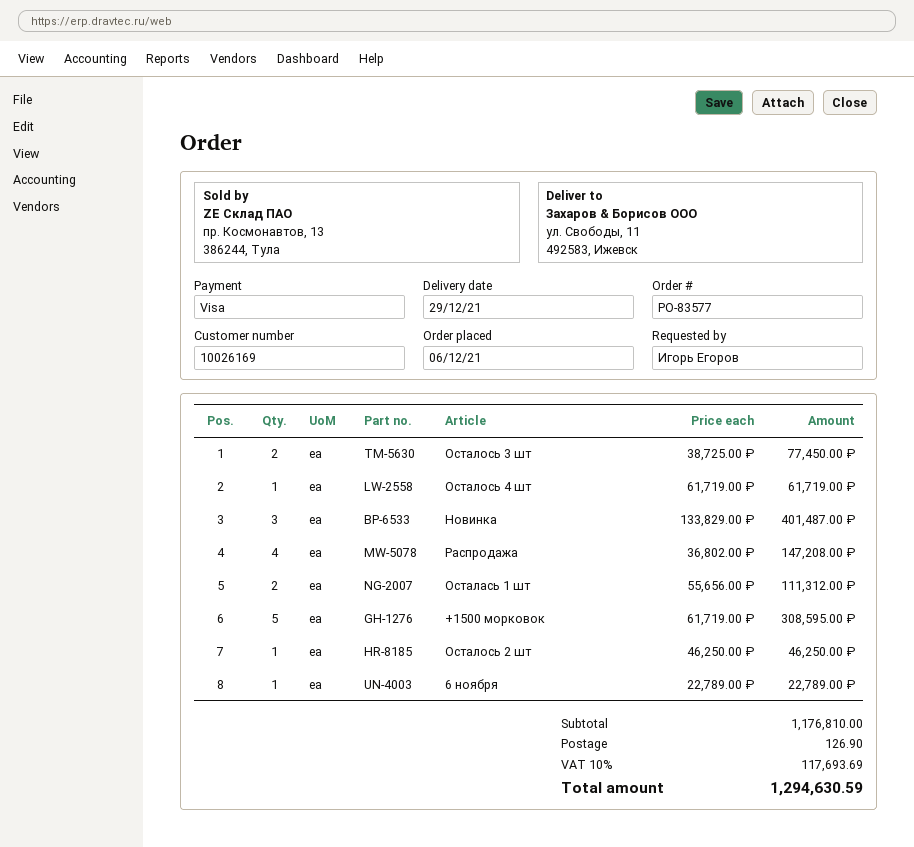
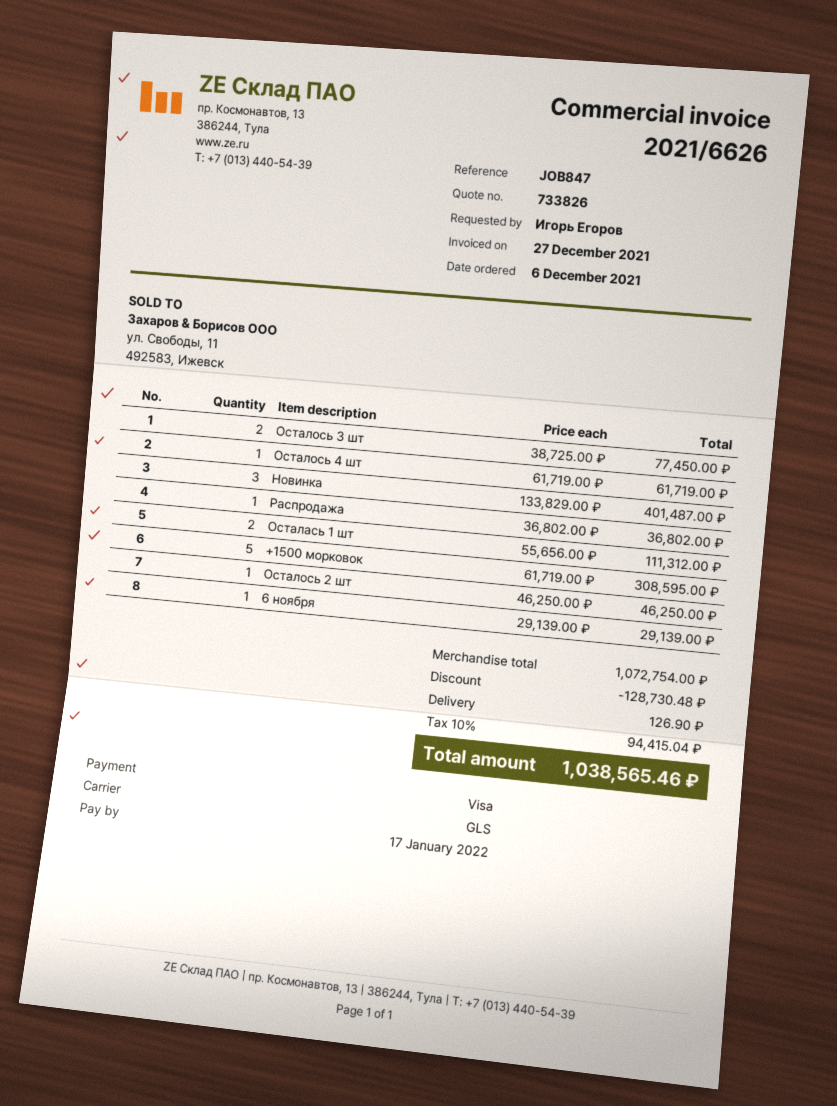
Распродажа: 4 x 36802.00 = 147208.00 -> 1 x 36802.00 = 36802.00
6 ноября: 1 x 22789.00 = 22789.00 -> 1 x 29139.00 = 29139.00
subtotal: 1176810.00 -> 1072754.00
discount: none -> 128730.48
tax: 10% = 117693.69 -> 10% = 94415.04
total: 1294630.59 -> 1038565.46

